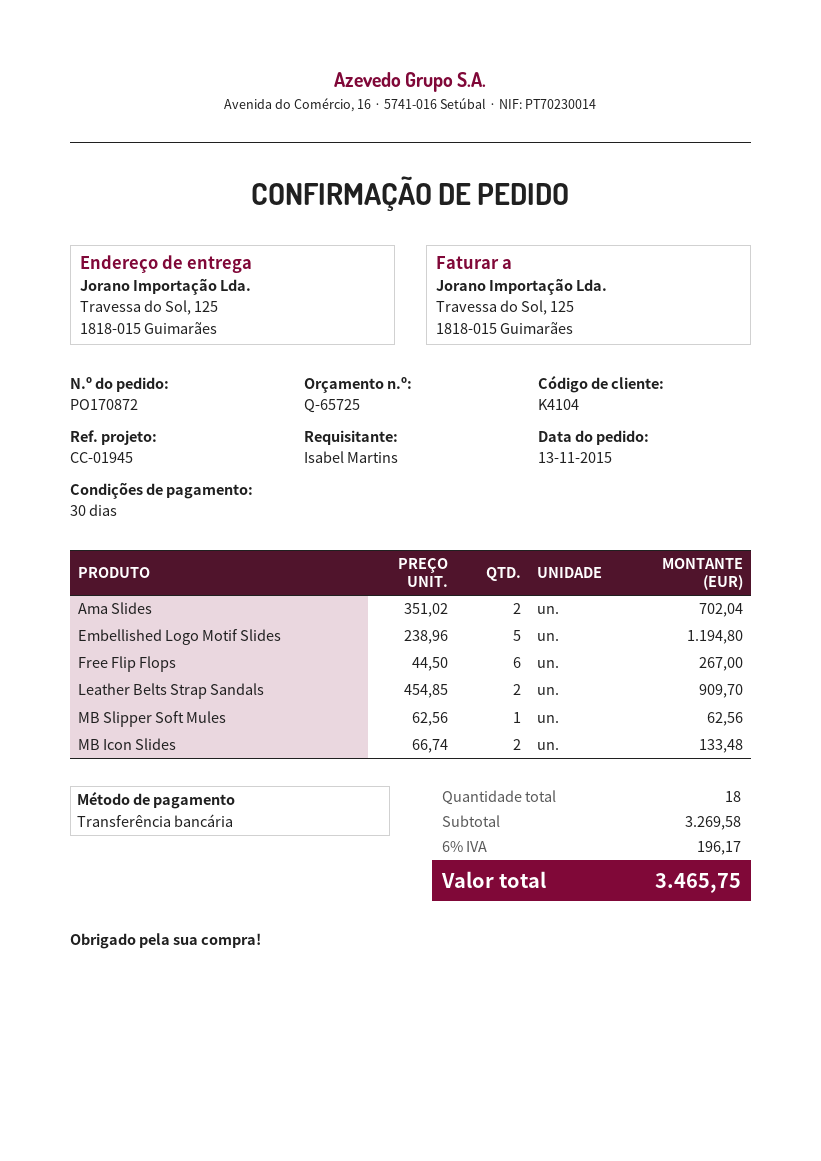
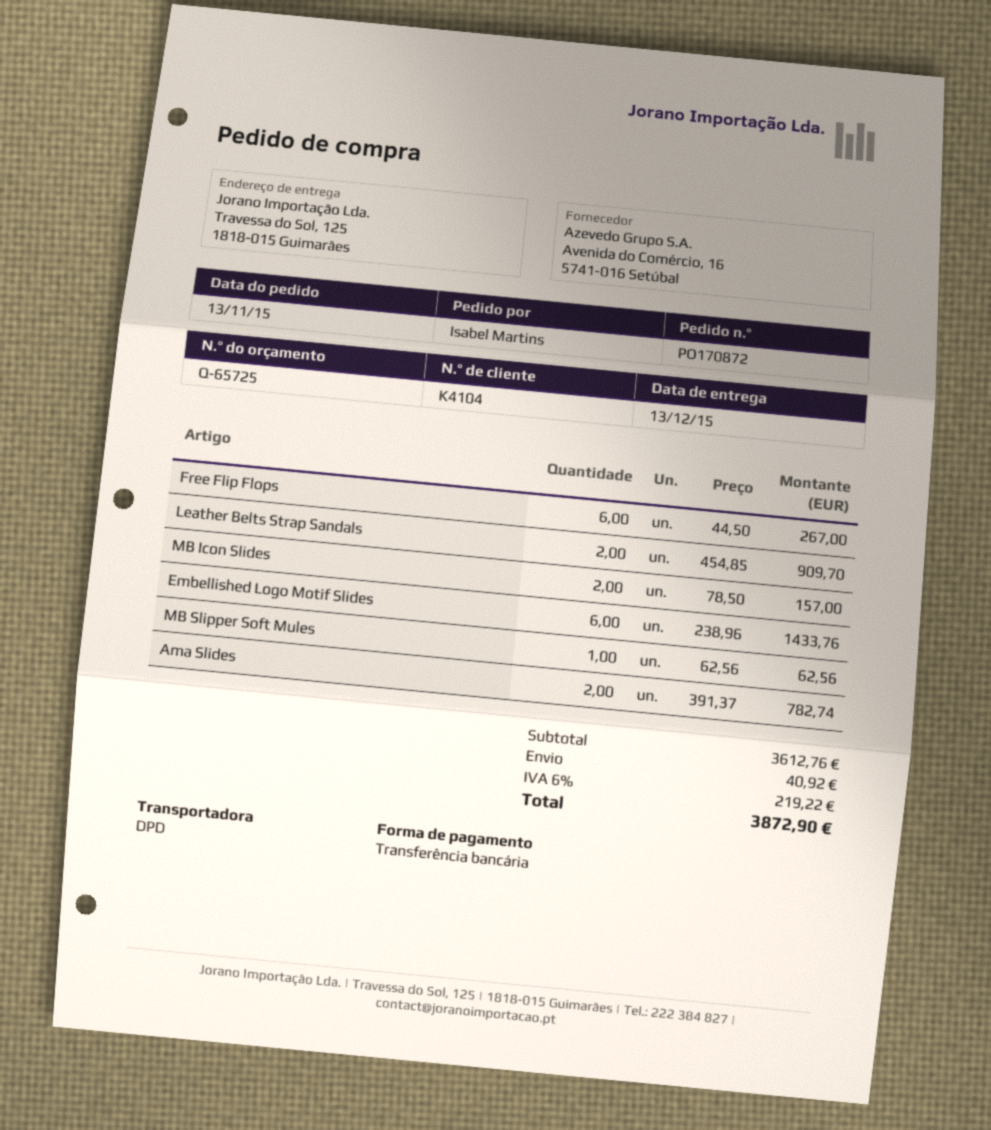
Ama Slides: 2 x 351.02 = 702.04 -> 2 x 391.37 = 782.74
Embellished Logo Motif Slides: 5 x 238.96 = 1194.80 -> 6 x 238.96 = 1433.76
MB Icon Slides: 2 x 66.74 = 133.48 -> 2 x 78.50 = 157.00
subtotal: 3269.58 -> 3612.76
shipping: none -> 40.92
tax: 6% = 196.17 -> 6% = 219.22
total: 3465.75 -> 3872.90

